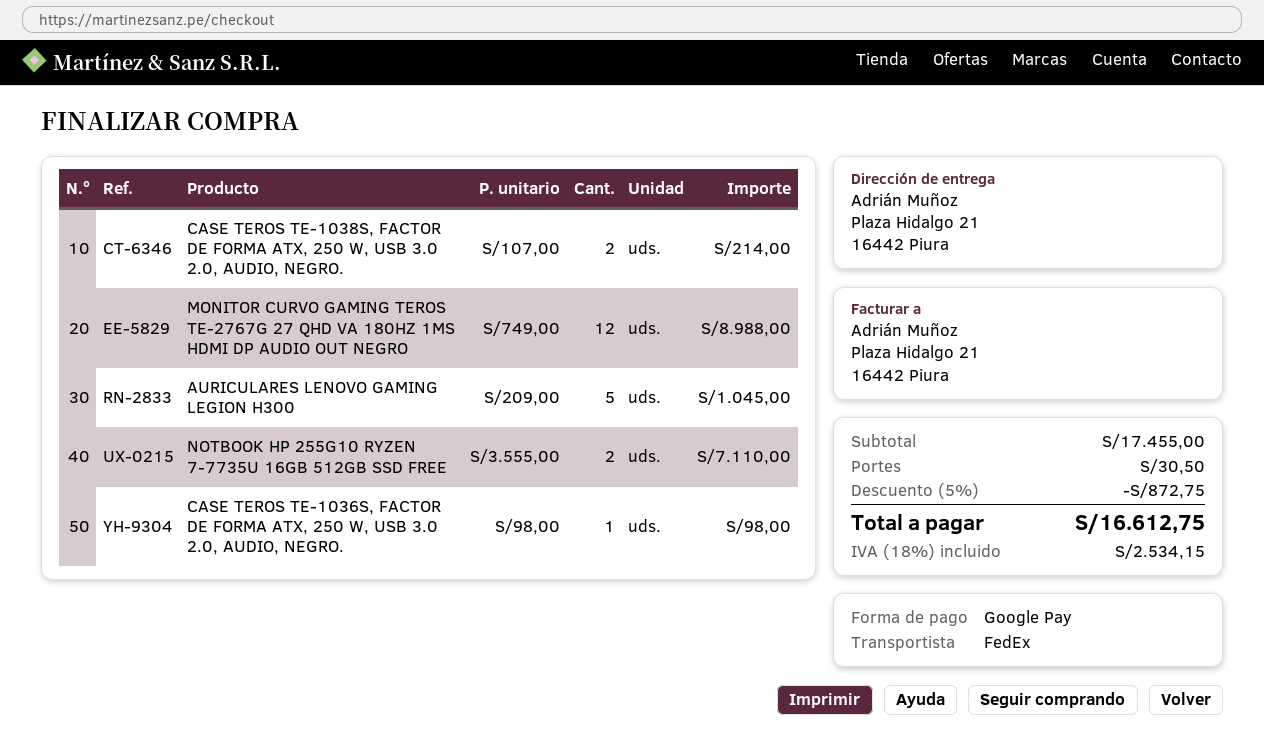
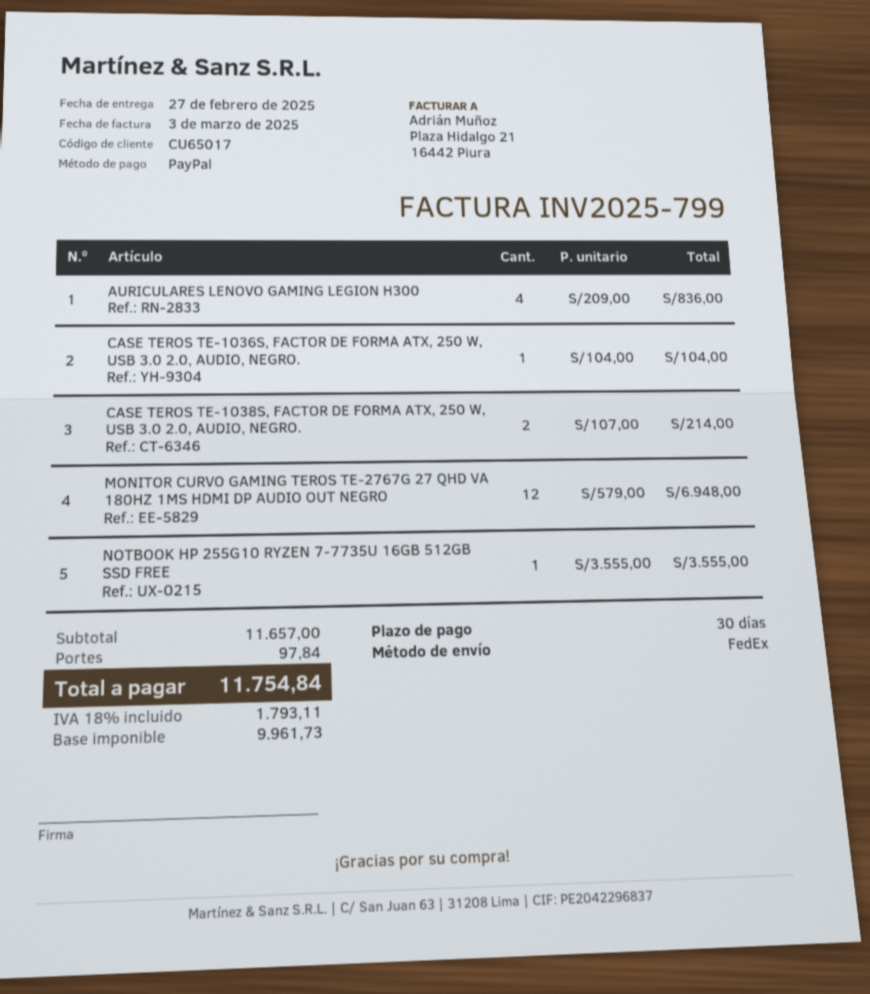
payment method: Google Pay -> PayPal
MONITOR CURVO GAMING TEROS TE-2767G 27 QHD VA 180HZ 1MS HDMI DP AUDIO OUT NEGRO: 12 x 749.00 = 8988.00 -> 12 x 579.00 = 6948.00
AURICULARES LENOVO GAMING LEGION H300: 5 x 209.00 = 1045.00 -> 4 x 209.00 = 836.00
NOTBOOK HP 255G10 RYZEN 7-7735U 16GB 512GB SSD FREE: 2 x 3555.00 = 7110.00 -> 1 x 3555.00 = 3555.00
CASE TEROS TE-1036S, FACTOR DE FORMA ATX, 250 W, USB 3.0 2.0, AUDIO, NEGRO.: 1 x 98.00 = 98.00 -> 1 x 104.00 = 104.00
subtotal: 17455.00 -> 11657.00
discount: 5% = 872.75 -> none
shipping: 30.50 -> 97.84
tax: 18% = 2534.15 -> 18% = 1793.11
total: 16612.75 -> 11754.84

